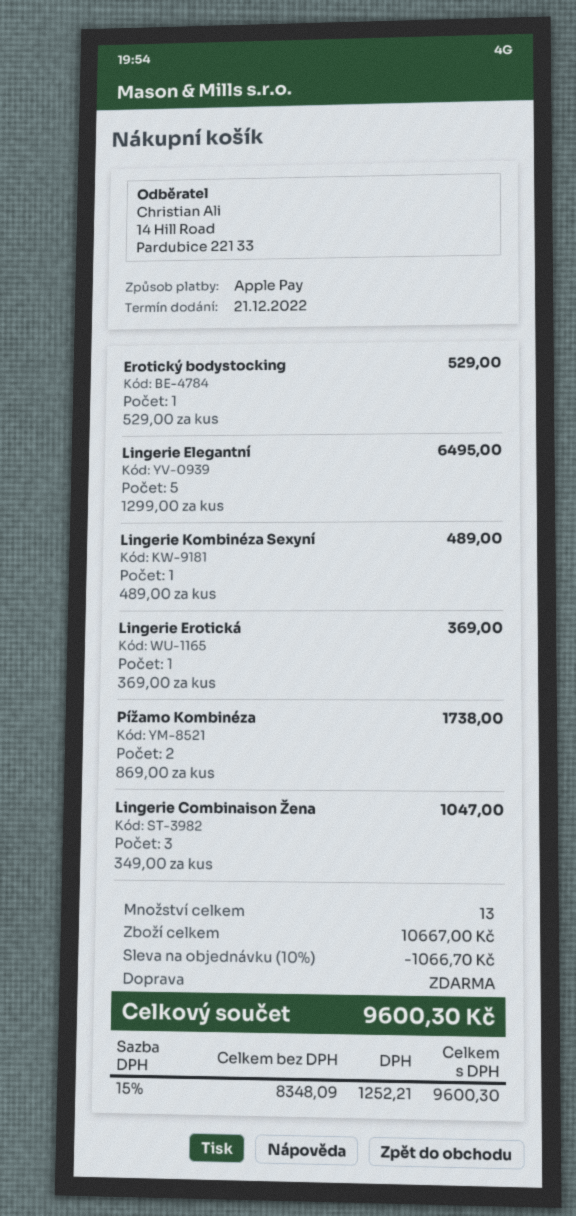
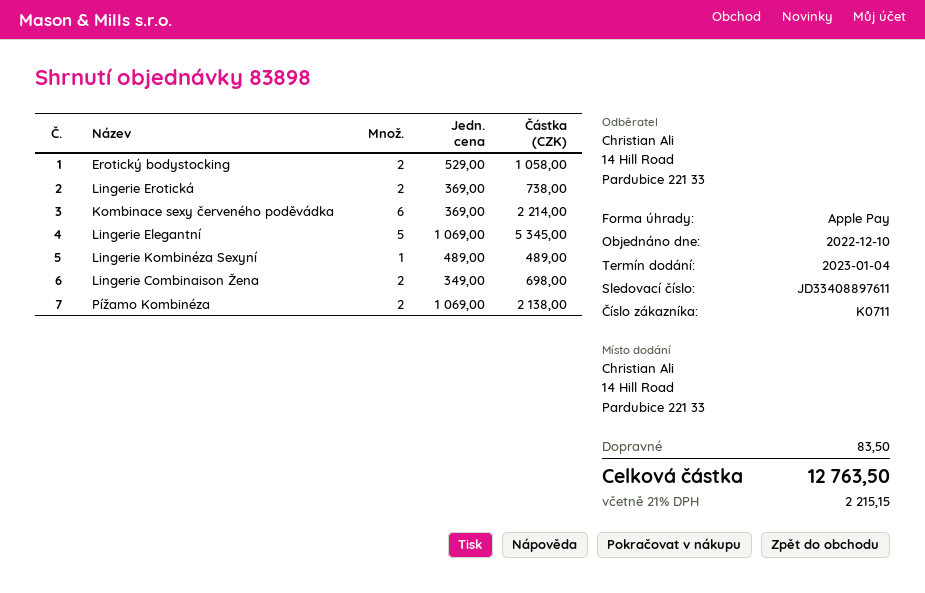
delivery date: 2022-12-21 -> 2023-01-04
Erotický bodystocking: 1 x 529.00 = 529.00 -> 2 x 529.00 = 1058.00
Lingerie Elegantní: 5 x 1299.00 = 6495.00 -> 5 x 1069.00 = 5345.00
Lingerie Erotická: 1 x 369.00 = 369.00 -> 2 x 369.00 = 738.00
Pížamo Kombinéza: 2 x 869.00 = 1738.00 -> 2 x 1069.00 = 2138.00
Lingerie Combinaison Žena: 3 x 349.00 = 1047.00 -> 2 x 349.00 = 698.00
Kombinace sexy červeného poděvádka: none -> 6 x 369.00 = 2214.00
discount: 10% = 1066.70 -> none
shipping: 0.00 -> 83.50
tax: 15% = 1252.21 -> 21% = 2215.15
total: 9600.30 -> 12763.50

